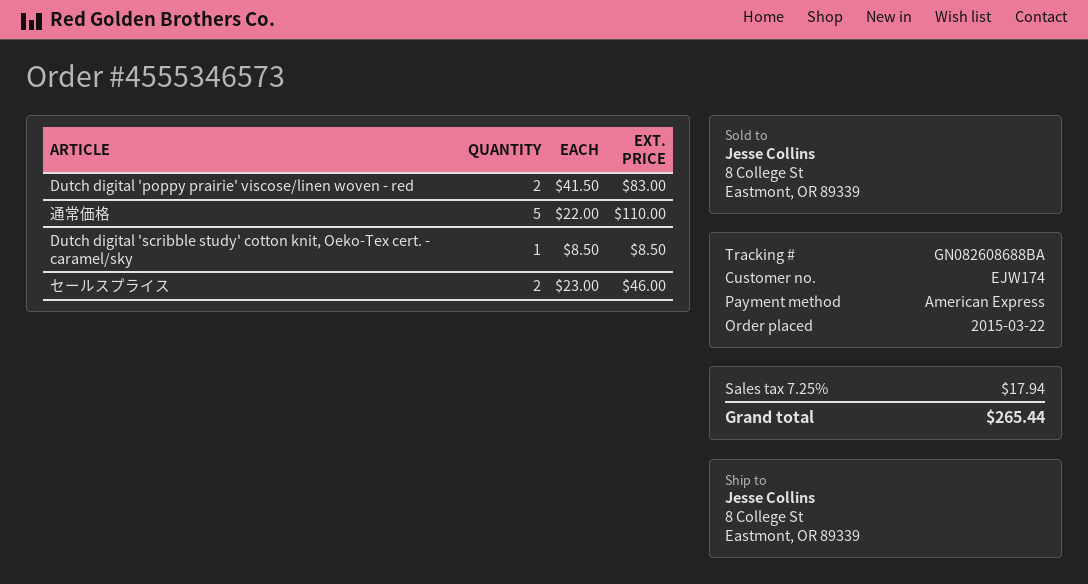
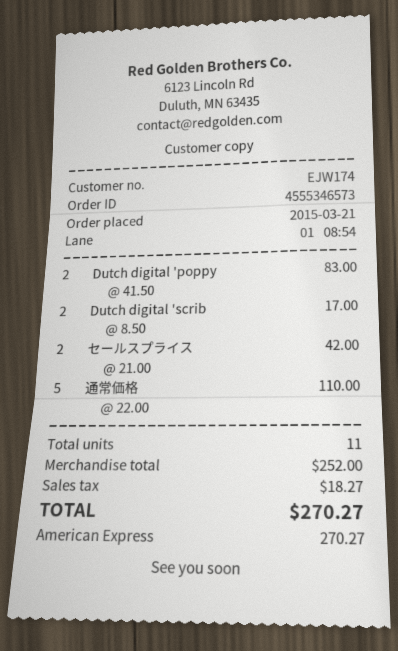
order date: 2015-03-22 -> 2015-03-21
Dutch digital 'scribble study' cotton knit, Oeko-Tex cert. - caramel/sky: 1 x 8.50 = 8.50 -> 2 x 8.50 = 17.00
セールスプライス: 2 x 23.00 = 46.00 -> 2 x 21.00 = 42.00
tax: 17.94 -> 18.27
total: 265.44 -> 270.27

